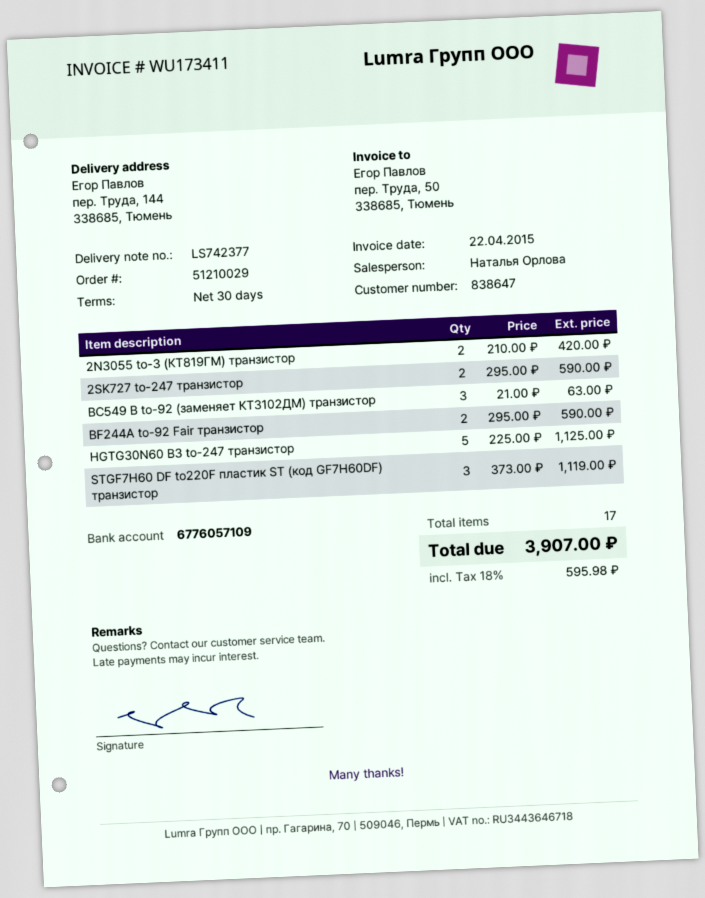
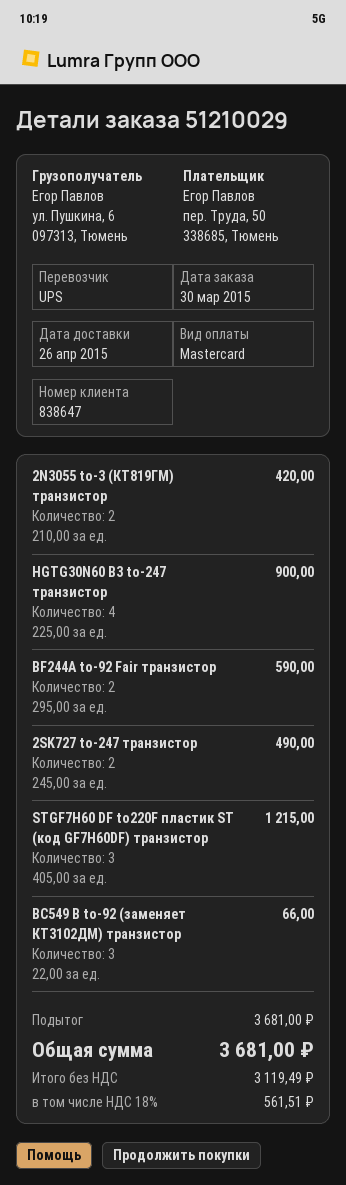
ship to: пер. Труда, 144, 338685, Тюмень -> ул. Пушкина, 6, 097313, Тюмень
2SK727 to-247 транзистор: 2 x 295.00 = 590.00 -> 2 x 245.00 = 490.00
BC549 B to-92 (заменяет КТ3102ДМ) транзистор: 3 x 21.00 = 63.00 -> 3 x 22.00 = 66.00
HGTG30N60 B3 to-247 транзистор: 5 x 225.00 = 1125.00 -> 4 x 225.00 = 900.00
STGF7H60 DF to220F пластик ST (код GF7H60DF) транзистор: 3 x 373.00 = 1119.00 -> 3 x 405.00 = 1215.00
tax: 18% = 595.98 -> 18% = 561.51
total: 3907.00 -> 3681.00

